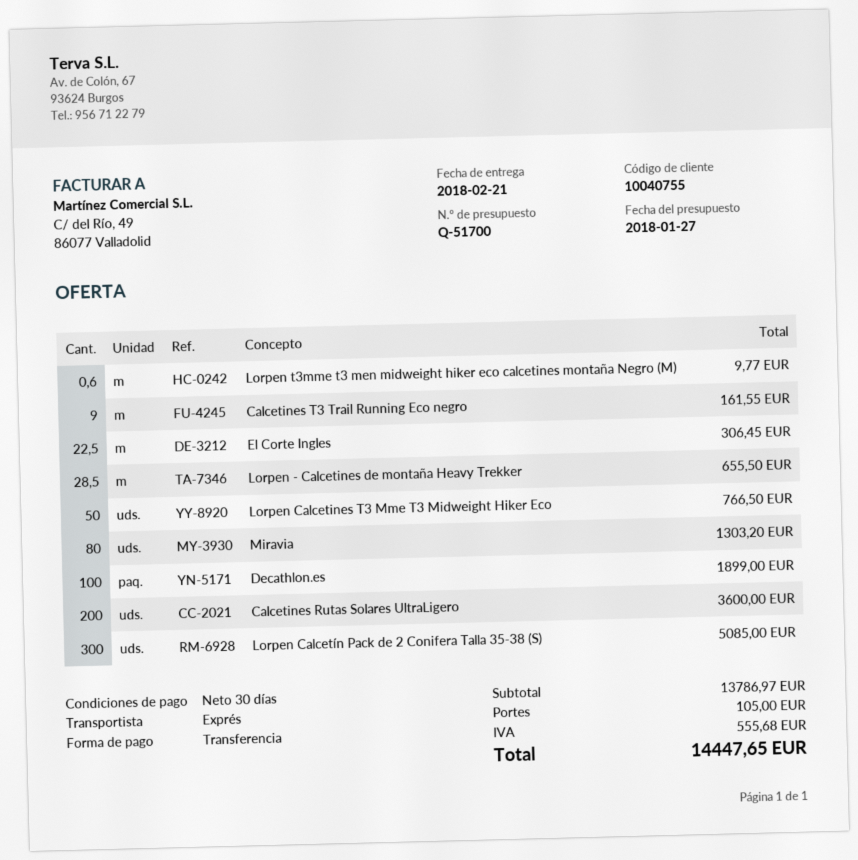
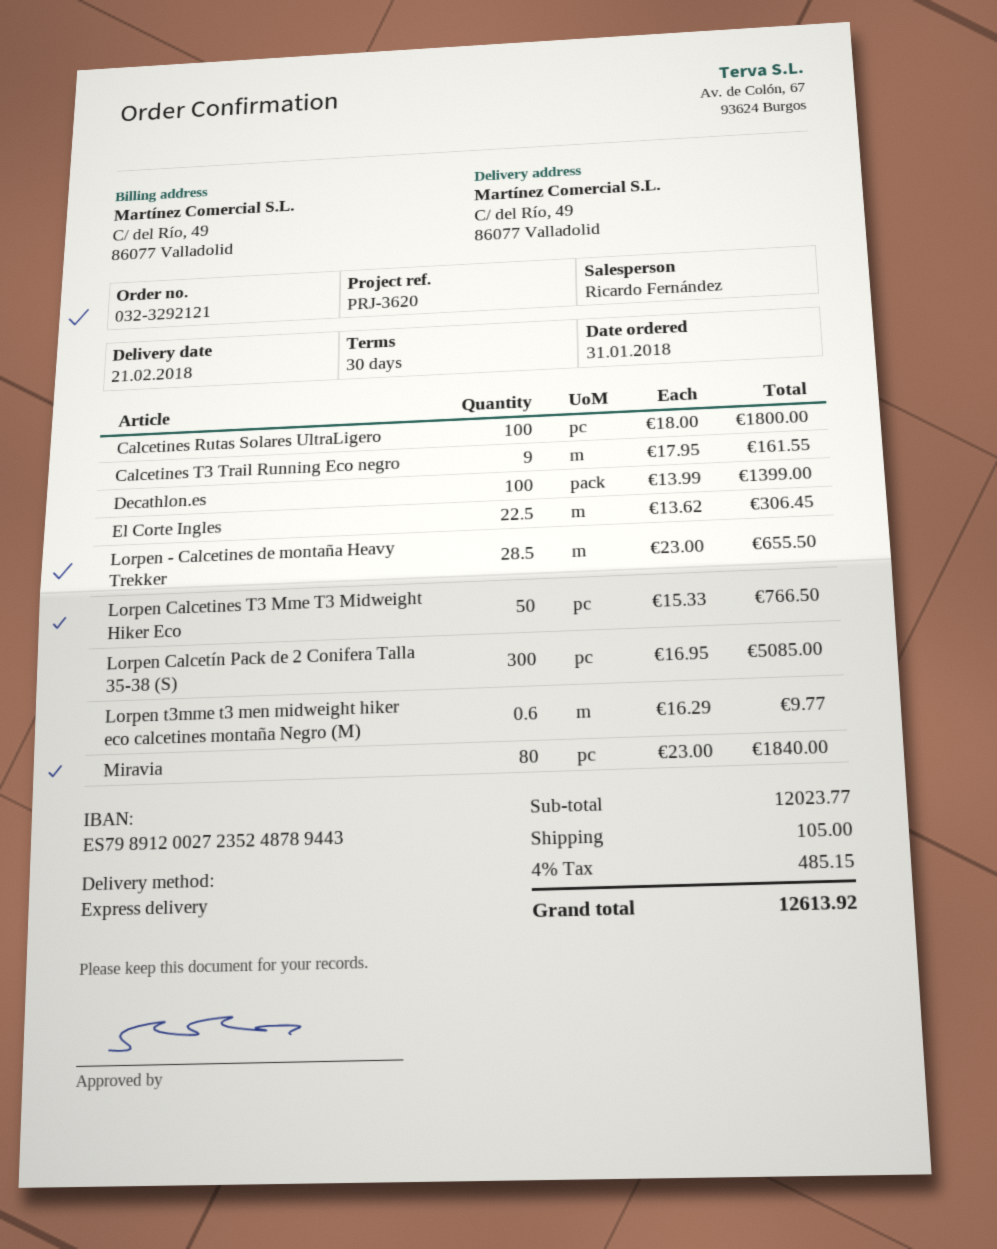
Miravia: 80 for 1303.20 -> 80 for 1840.00
Decathlon.es: 100 for 1899.00 -> 100 for 1399.00
Calcetines Rutas Solares UltraLigero: 200 for 3600.00 -> 100 for 1800.00
subtotal: 13786.97 -> 12023.77
tax: 555.68 -> 485.15
total: 14447.65 -> 12613.92

